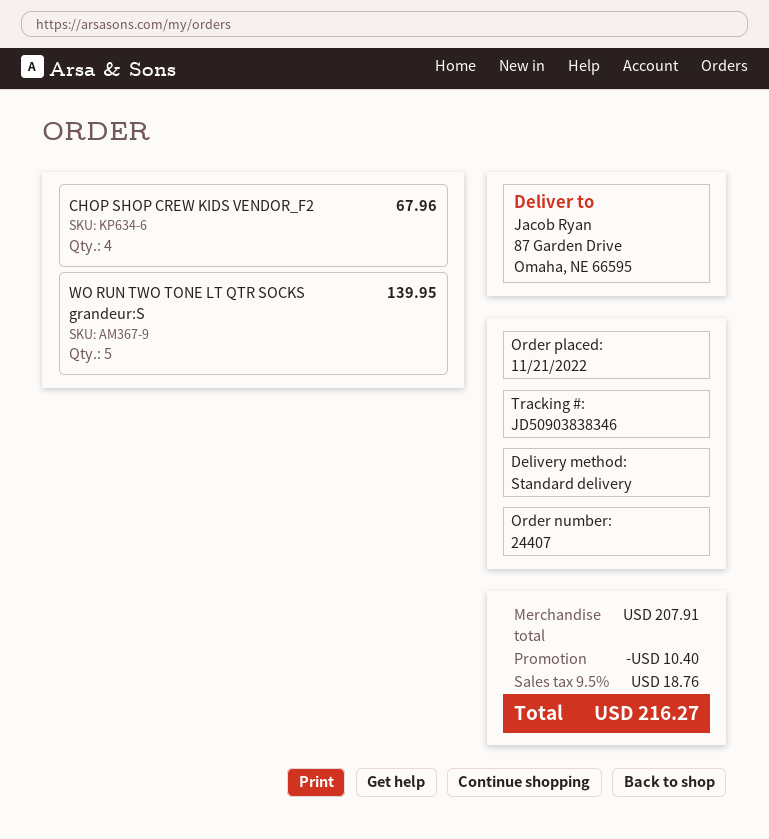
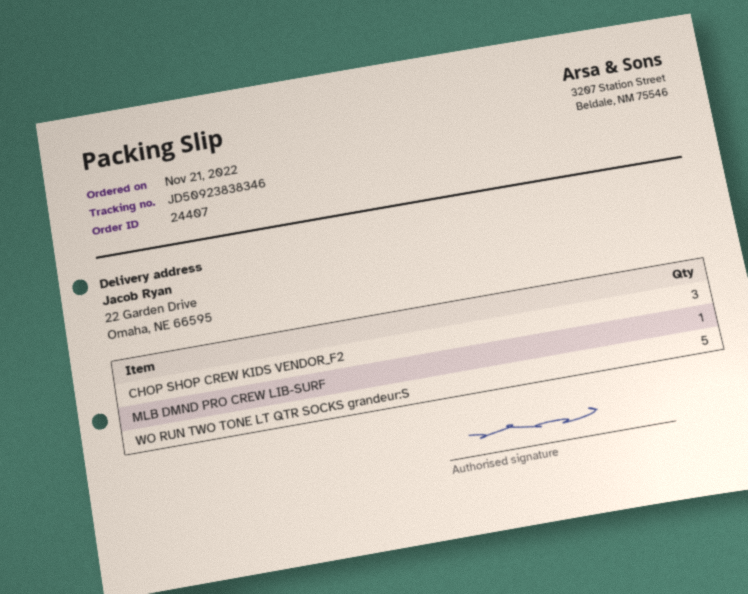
tracking number: JD50903838346 -> JD50923838346
ship to: 87 Garden Drive, Omaha, NE 66595 -> 22 Garden Drive, Omaha, NE 66595
CHOP SHOP CREW KIDS VENDOR_F2: 4 -> 3
MLB DMND PRO CREW LIB-SURF: none -> 1

